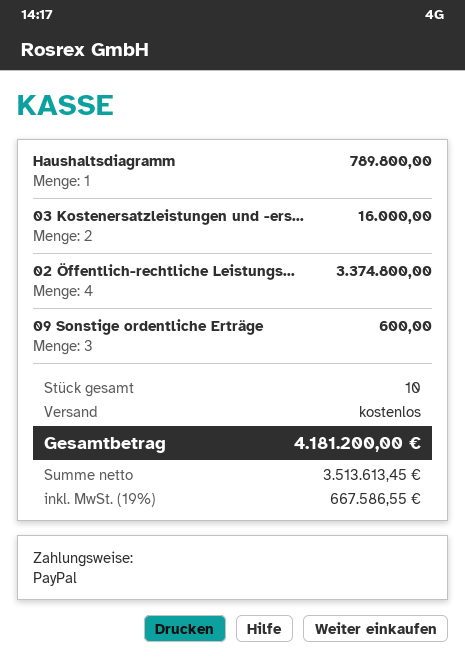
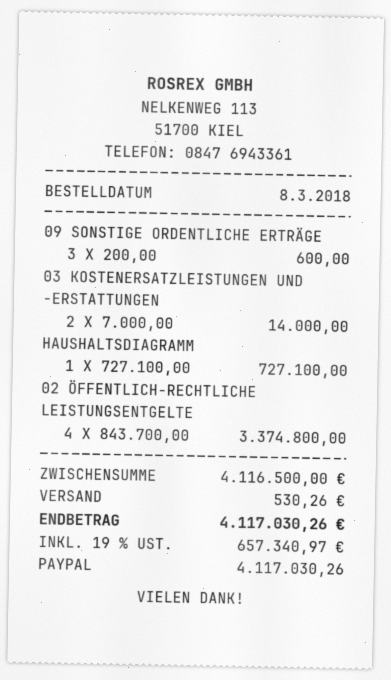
Haushaltsdiagramm: 1 for 789800.00 -> 1 for 727100.00
03 Kostenersatzleistungen und -ers...: 2 for 16000.00 -> 2 for 14000.00
shipping: 0.00 -> 530.26
tax: 19% = 667586.55 -> 19% = 657340.97
total: 4181200.00 -> 4117030.26

